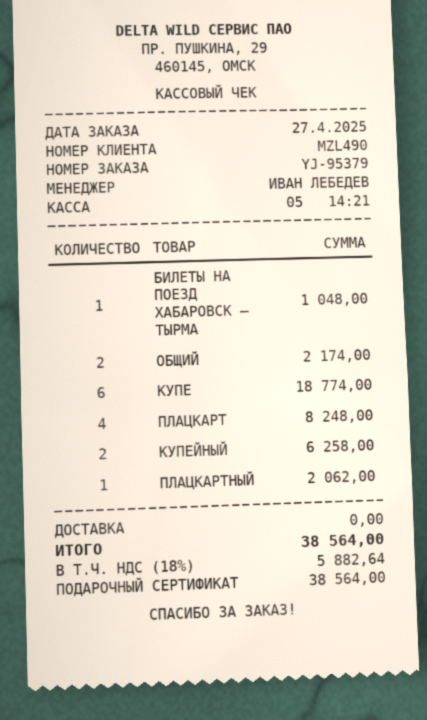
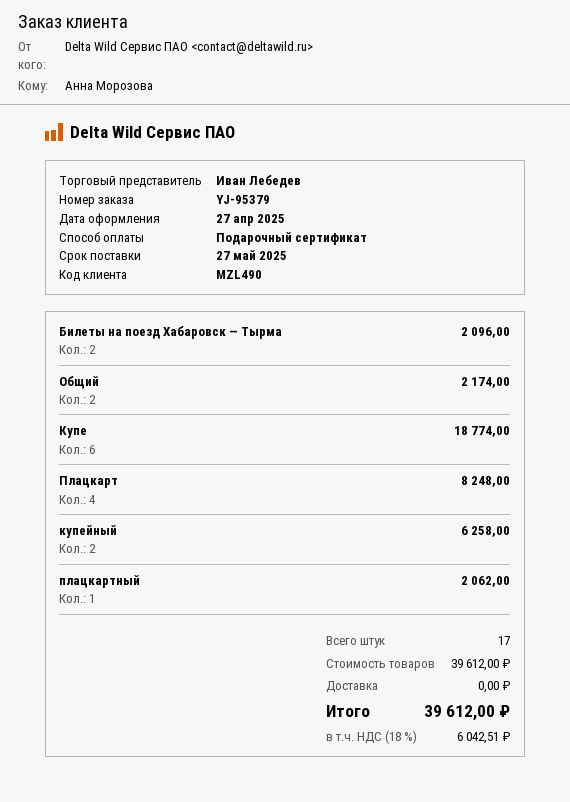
БИЛЕТЫ НА ПОЕЗД ХАБАРОВСК — ТЫРМА: 1 for 1048.00 -> 2 for 2096.00
tax: 18% = 5882.64 -> 18% = 6042.51
total: 38564.00 -> 39612.00

